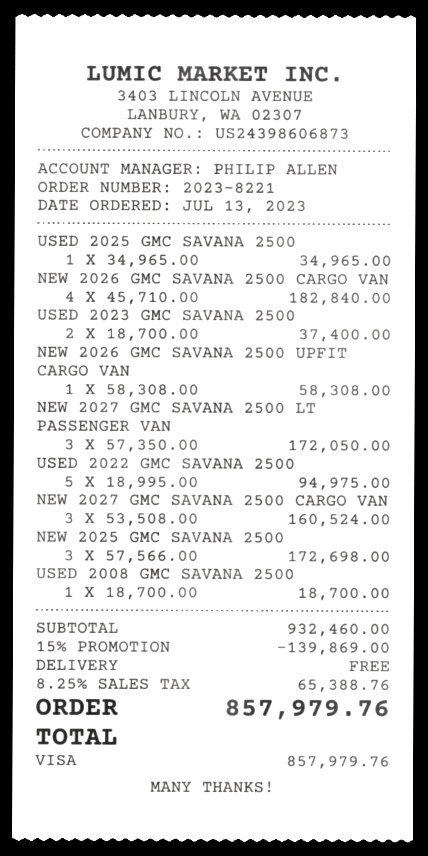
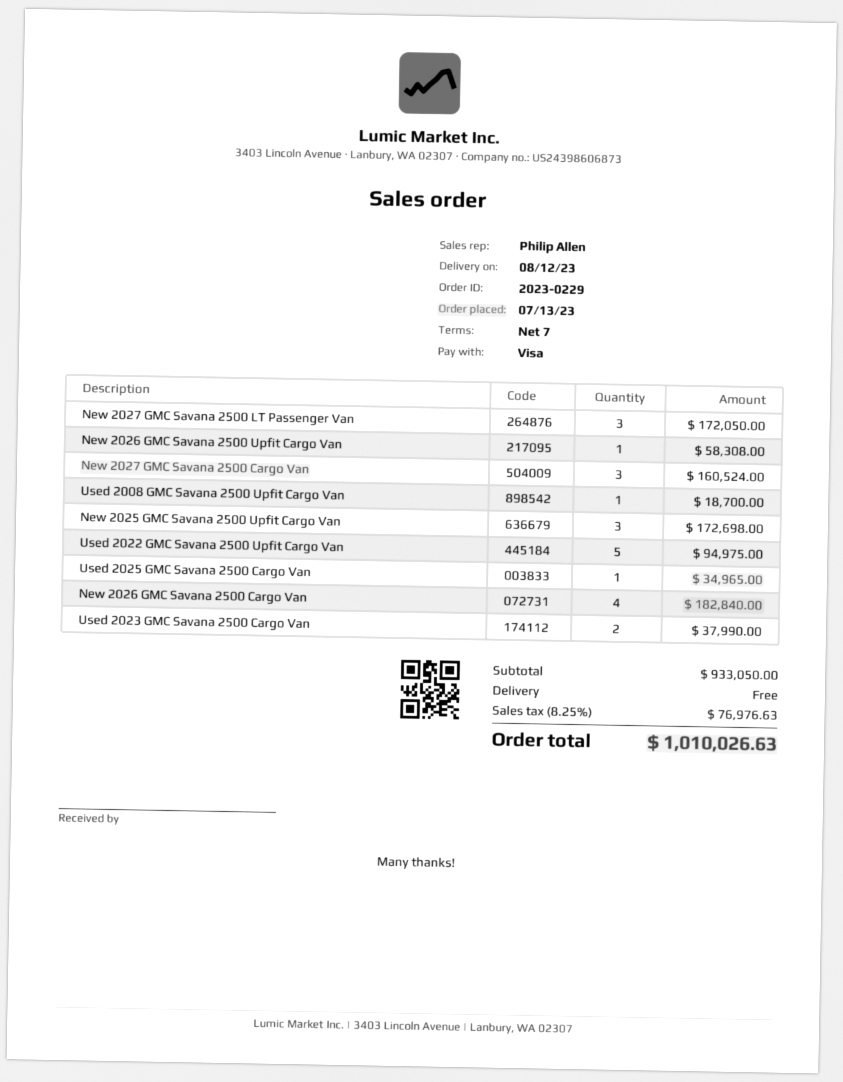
order number: 2023-8221 -> 2023-0229
USED 2023 GMC SAVANA 2500: 2 for 37400.00 -> 2 for 37990.00
subtotal: 932460.00 -> 933050.00
discount: 15% = 139869.00 -> none
tax: 8.25% = 65388.76 -> 8.25% = 76976.63
total: 857979.76 -> 1010026.63

